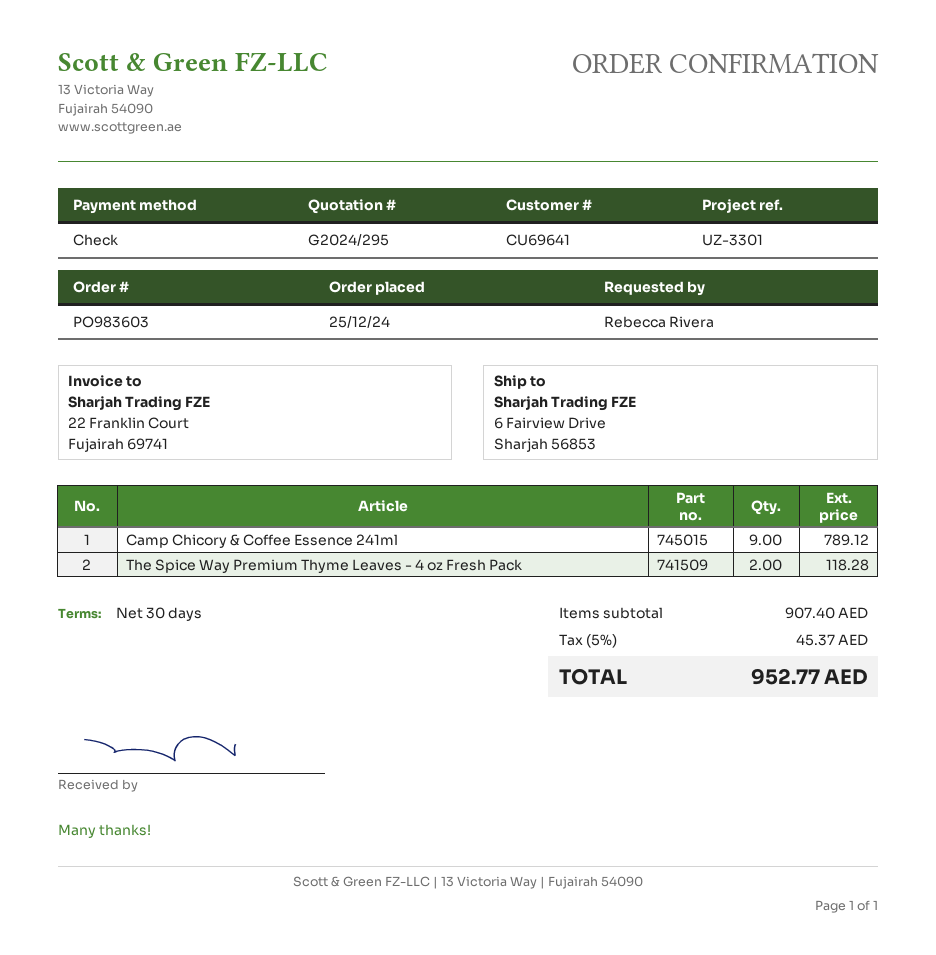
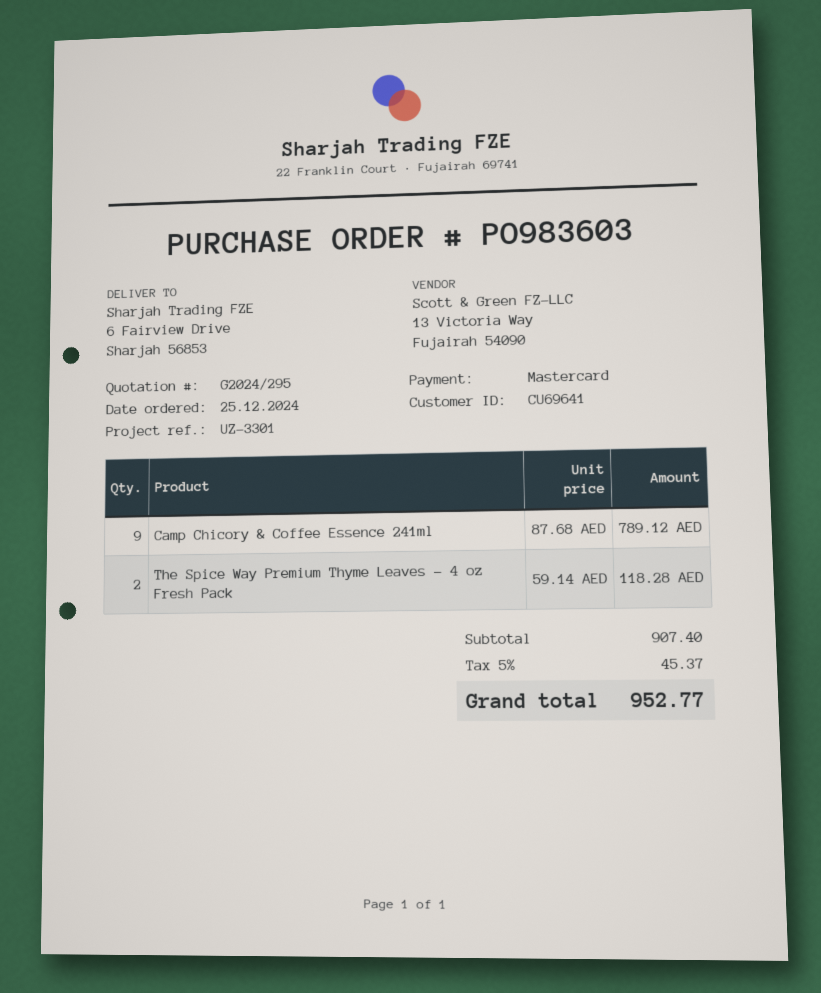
payment method: cheque -> Mastercard

